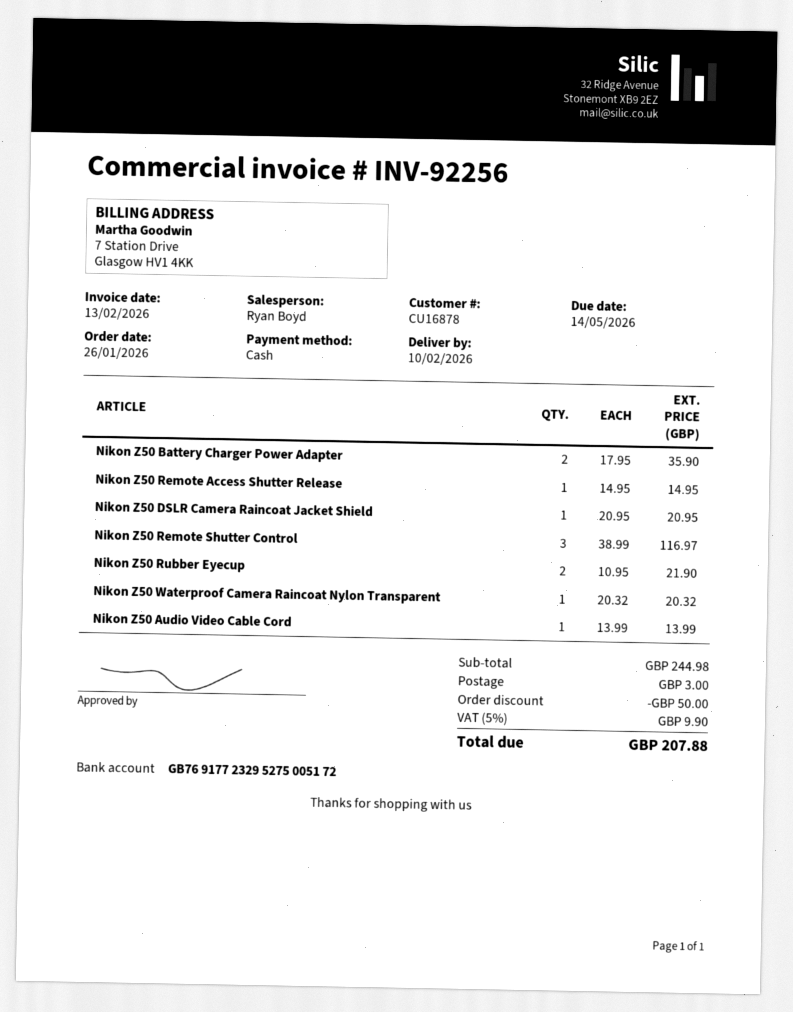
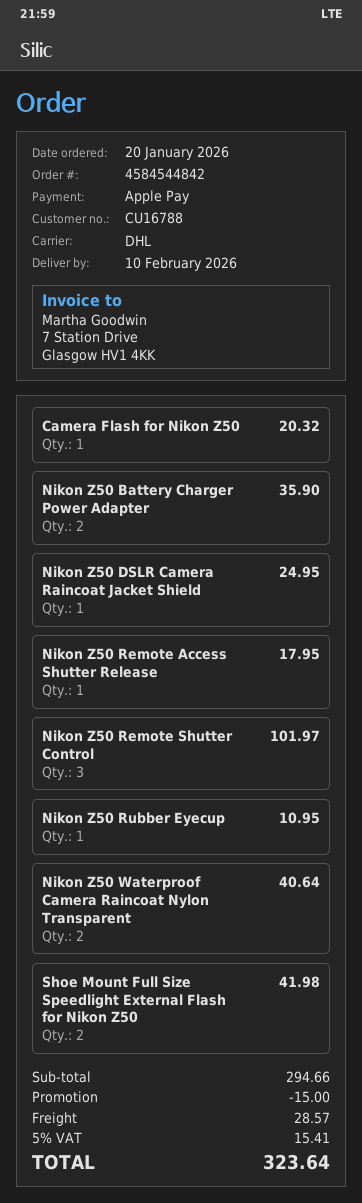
order date: 2026-01-26 -> 2026-01-20
customer number: CU16878 -> CU16788
payment method: cash -> Apple Pay
Nikon Z50 Remote Access Shutter Release: 1 for 14.95 -> 1 for 17.95
Nikon Z50 DSLR Camera Raincoat Jacket Shield: 1 for 20.95 -> 1 for 24.95
Nikon Z50 Remote Shutter Control: 3 for 116.97 -> 3 for 101.97
Nikon Z50 Rubber Eyecup: 2 for 21.90 -> 1 for 10.95
Nikon Z50 Waterproof Camera Raincoat Nylon Transparent: 1 for 20.32 -> 2 for 40.64
Nikon Z50 Audio Video Cable Cord: 1 for 13.99 -> none
Camera Flash for Nikon Z50: none -> 1 for 20.32
Shoe Mount Full Size Speedlight External Flash for Nikon Z50: none -> 2 for 41.98
subtotal: 244.98 -> 294.66
discount: 50.00 -> 15.00
shipping: 3.00 -> 28.57
tax: 5% = 9.90 -> 5% = 15.41
total: 207.88 -> 323.64

